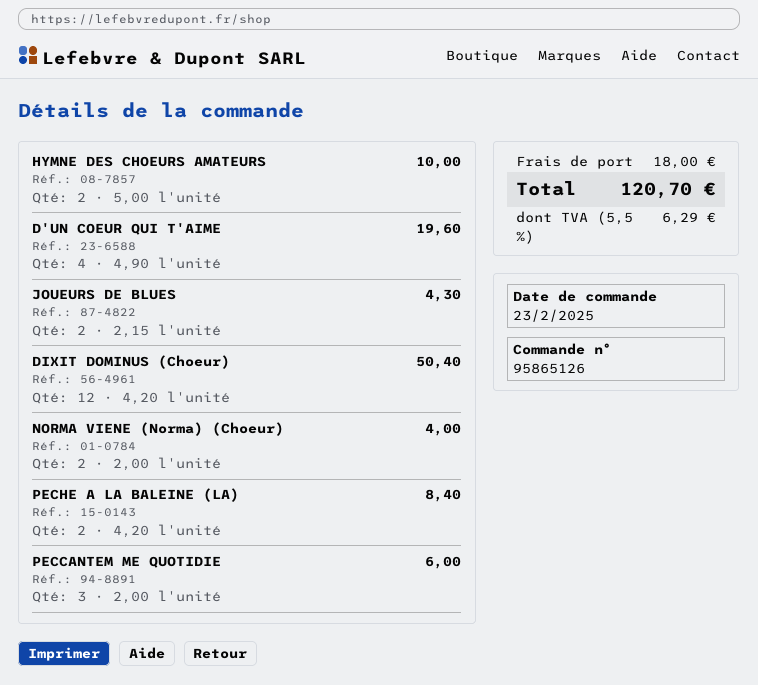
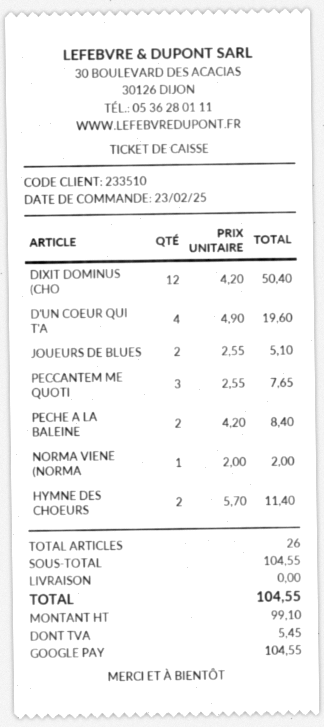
HYMNE DES CHOEURS AMATEURS: 2 x 5.00 = 10.00 -> 2 x 5.70 = 11.40
JOUEURS DE BLUES: 2 x 2.15 = 4.30 -> 2 x 2.55 = 5.10
NORMA VIENE (Norma) (Choeur): 2 x 2.00 = 4.00 -> 1 x 2.00 = 2.00
PECCANTEM ME QUOTIDIE: 3 x 2.00 = 6.00 -> 3 x 2.55 = 7.65
shipping: 18.00 -> 0.00
tax: 6.29 -> 5.45
total: 120.70 -> 104.55

